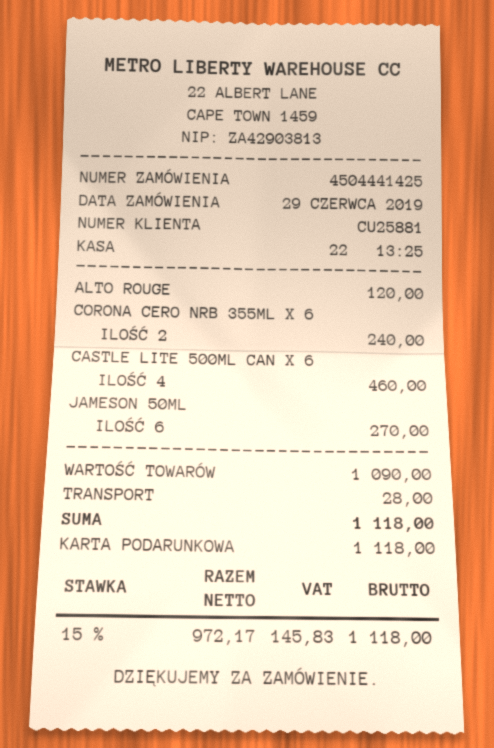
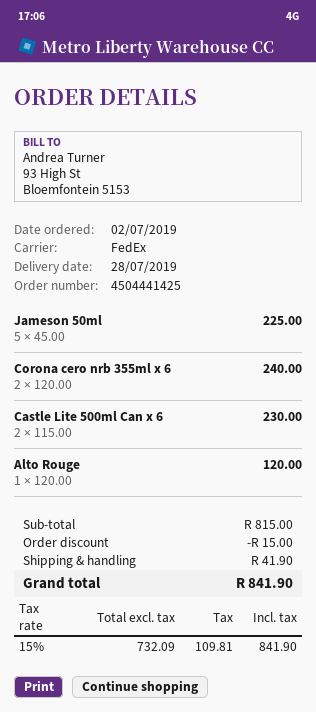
order date: 2019-06-29 -> 2019-07-02
CASTLE LITE 500ML CAN X 6: 4 for 460.00 -> 2 for 230.00
JAMESON 50ML: 6 for 270.00 -> 5 for 225.00
subtotal: 1090.00 -> 815.00
discount: none -> 15.00
shipping: 28.00 -> 41.90
net: 972.17 -> 732.09
tax: 15% = 145.83 -> 15% = 109.81
total: 1118.00 -> 841.90

